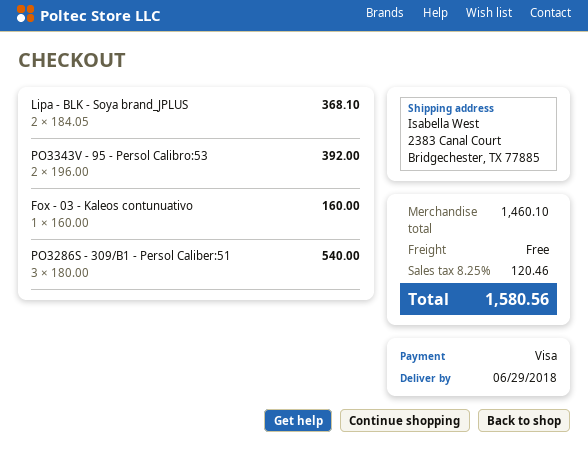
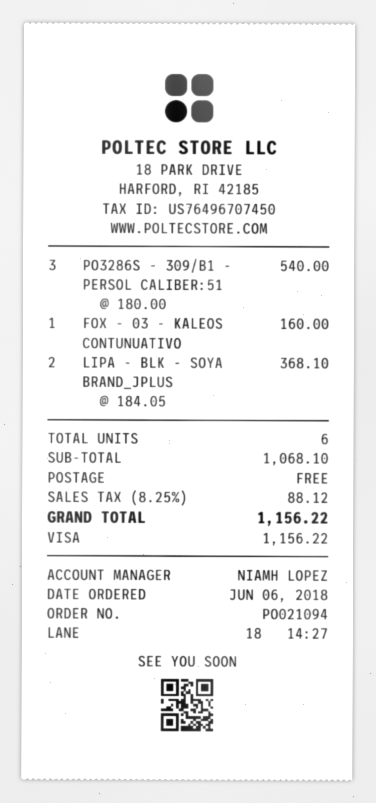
PO3343V - 95 - Persol Calibro:53: 2 x 196.00 = 392.00 -> none
subtotal: 1460.10 -> 1068.10
tax: 8.25% = 120.46 -> 8.25% = 88.12
total: 1580.56 -> 1156.22

